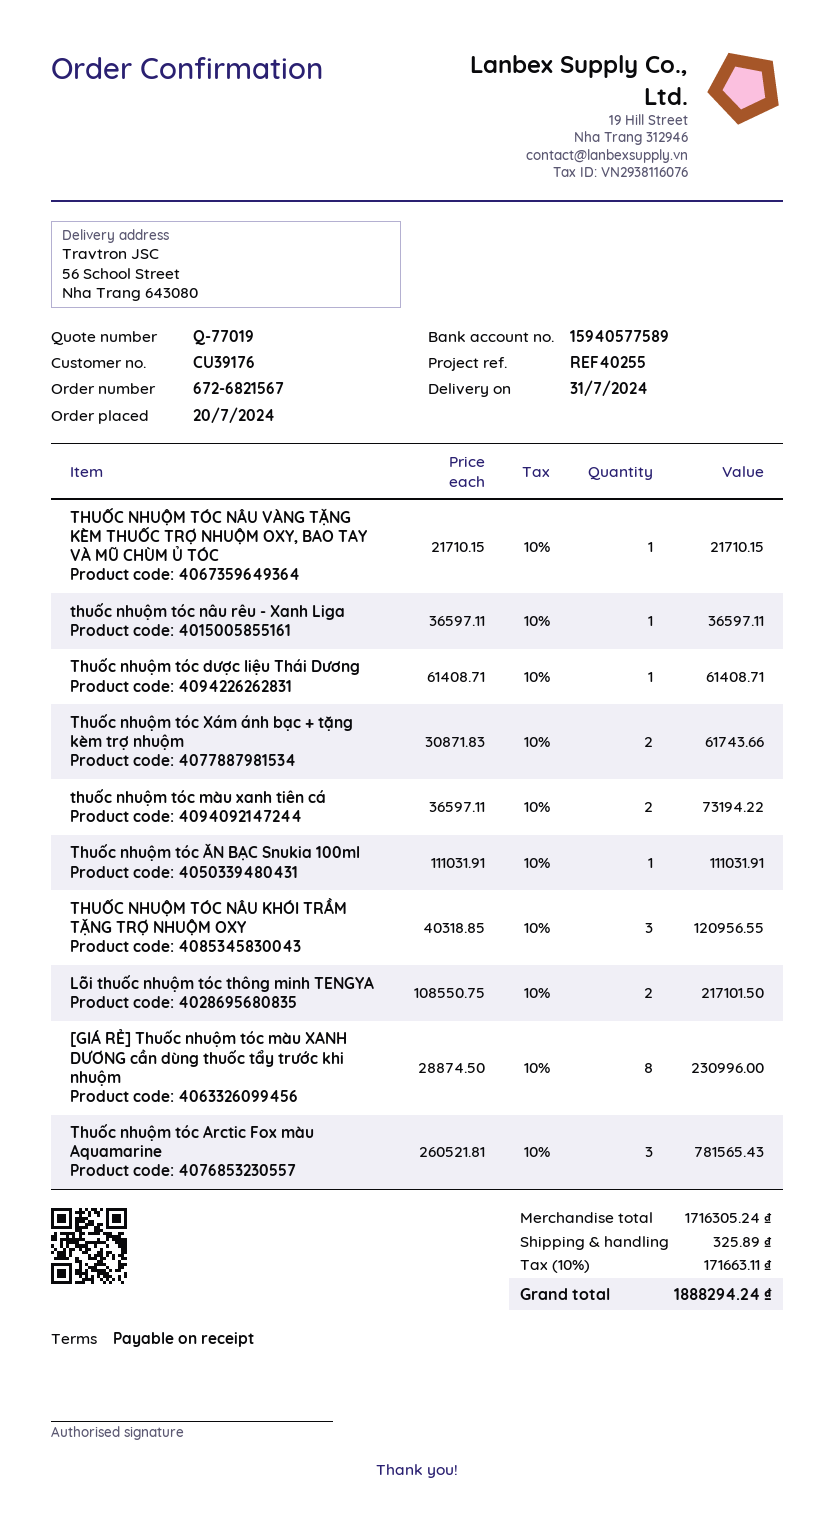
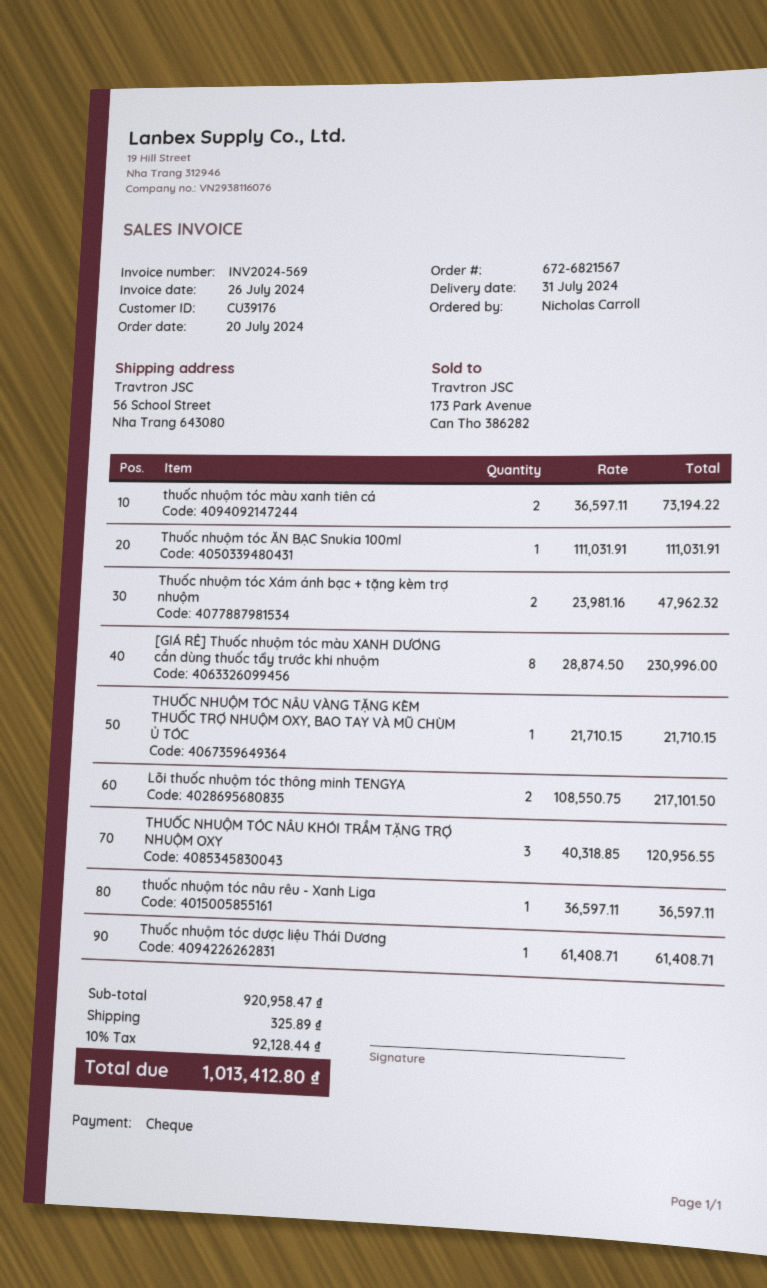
Thuốc nhuộm tóc Xám ánh bạc + tặng kèm trợ nhuộm: 2 x 30871.83 = 61743.66 -> 2 x 23981.16 = 47962.32
Thuốc nhuộm tóc Arctic Fox màu Aquamarine: 3 x 260521.81 = 781565.43 -> none
subtotal: 1716305.24 -> 920958.47
tax: 10% = 171663.11 -> 10% = 92128.44
total: 1888294.24 -> 1013412.80

